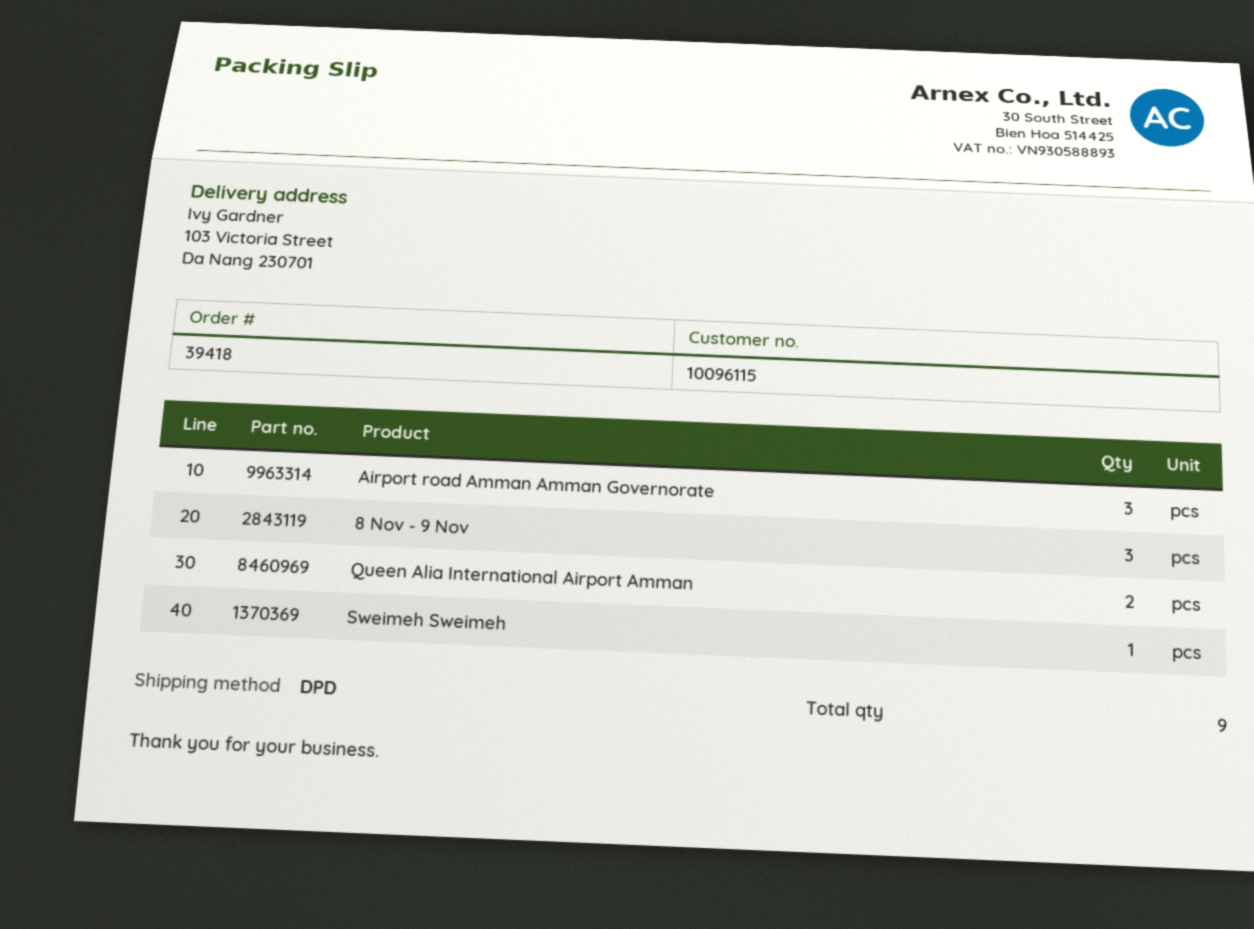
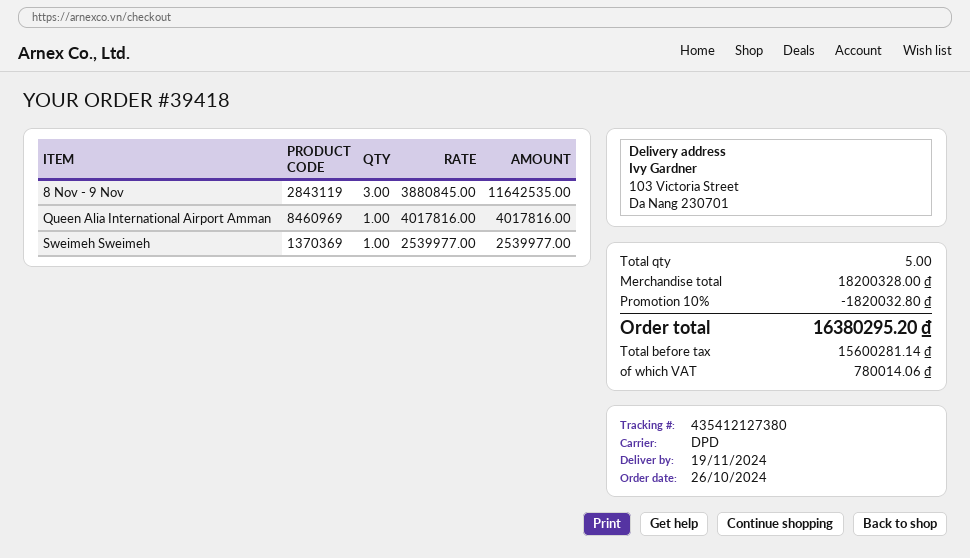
Airport road Amman Amman Governorate: 3 -> none
Queen Alia International Airport Amman: 2 -> 1
total quantity: 9 -> 5

